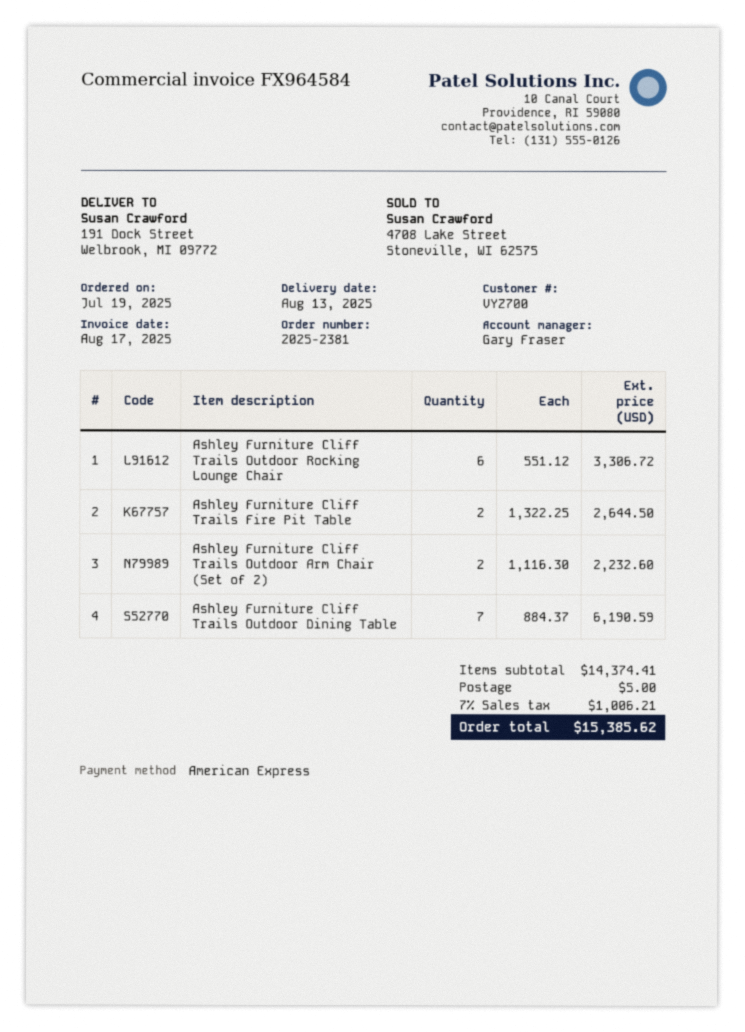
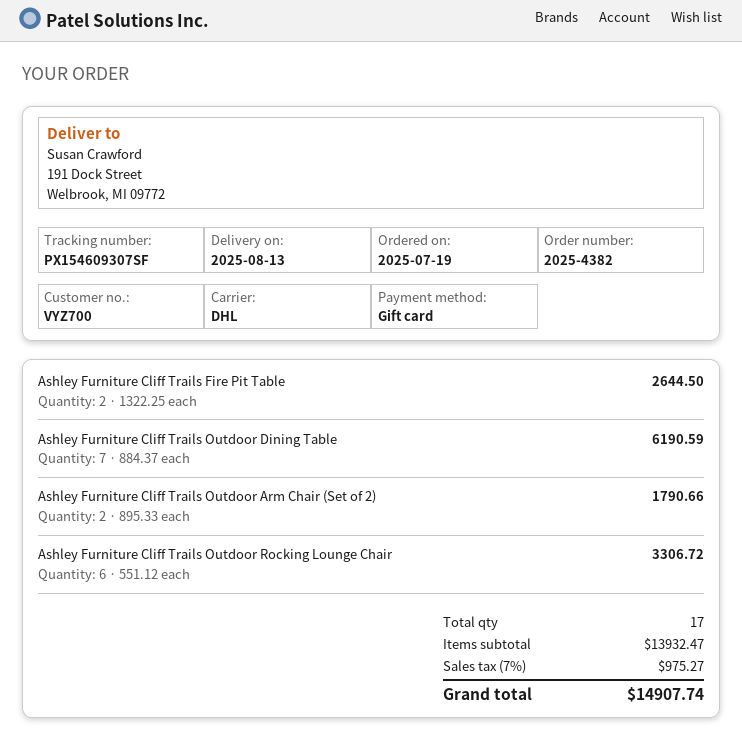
order number: 2025-2381 -> 2025-4382
payment method: American Express -> gift card
Ashley Furniture Cliff Trails Outdoor Arm Chair (Set of 2): 2 x 1116.30 = 2232.60 -> 2 x 895.33 = 1790.66
subtotal: 14374.41 -> 13932.47
shipping: 5.00 -> none
tax: 7% = 1006.21 -> 7% = 975.27
total: 15385.62 -> 14907.74

